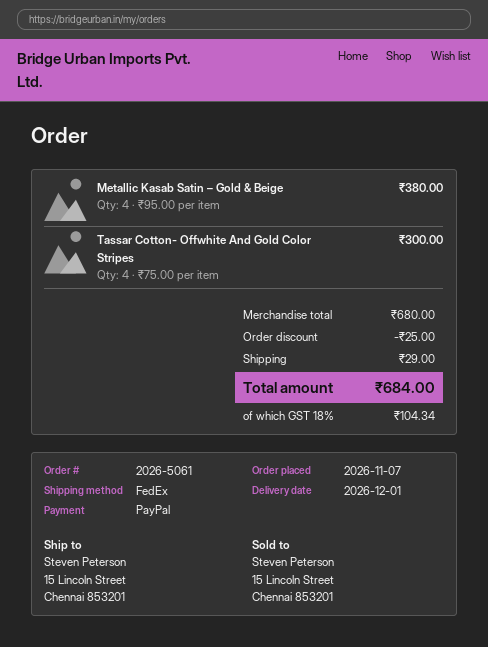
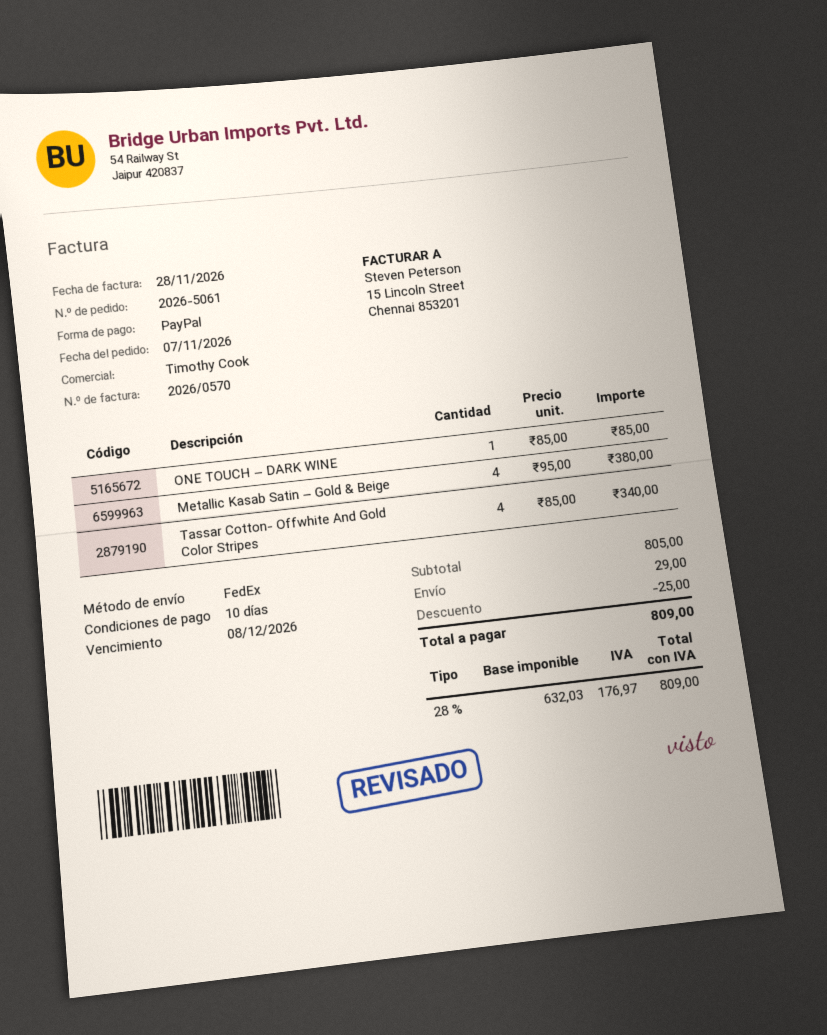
Tassar Cotton- Offwhite And Gold Color Stripes: 4 x 75.00 = 300.00 -> 4 x 85.00 = 340.00
ONE TOUCH – DARK WINE: none -> 1 x 85.00 = 85.00
subtotal: 680.00 -> 805.00
tax: 18% = 104.34 -> 28% = 176.97
total: 684.00 -> 809.00

